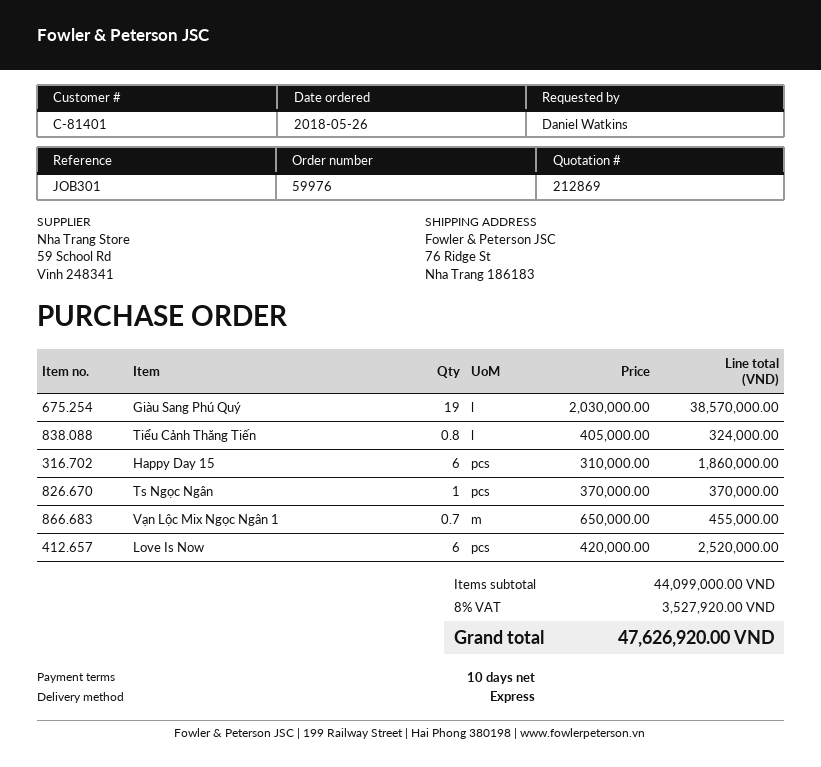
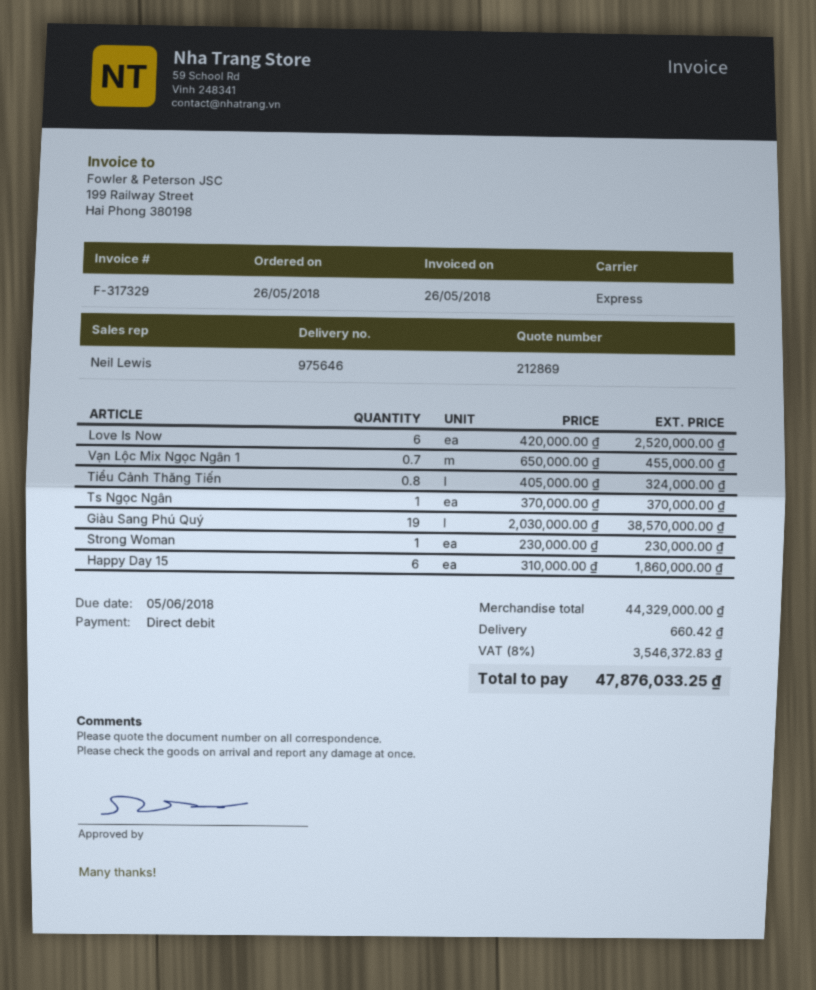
Strong Woman: none -> 1 x 230000.00 = 230000.00
subtotal: 44099000.00 -> 44329000.00
shipping: none -> 660.42
tax: 8% = 3527920.00 -> 8% = 3546372.83
total: 47626920.00 -> 47876033.25

